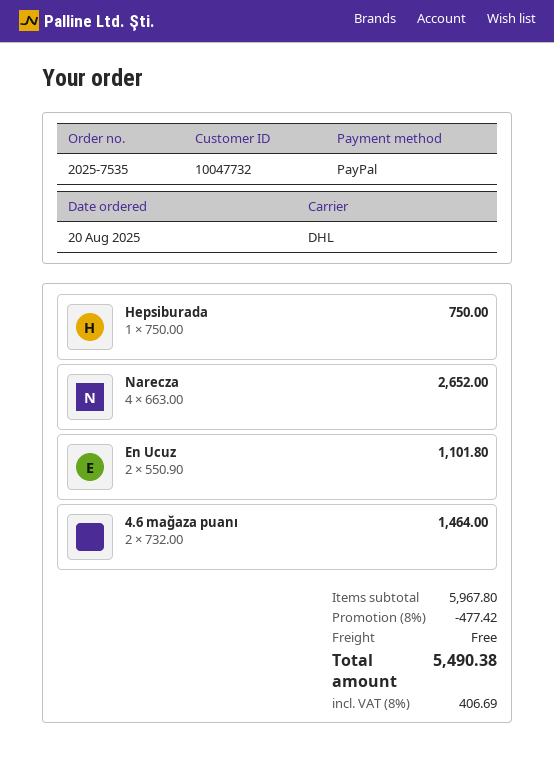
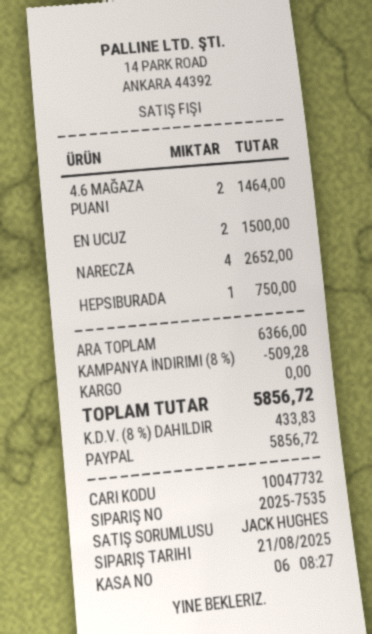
order date: 2025-08-20 -> 2025-08-21
En Ucuz: 2 for 1101.80 -> 2 for 1500.00
subtotal: 5967.80 -> 6366.00
discount: 8% = 477.42 -> 8% = 509.28
tax: 8% = 406.69 -> 8% = 433.83
total: 5490.38 -> 5856.72

